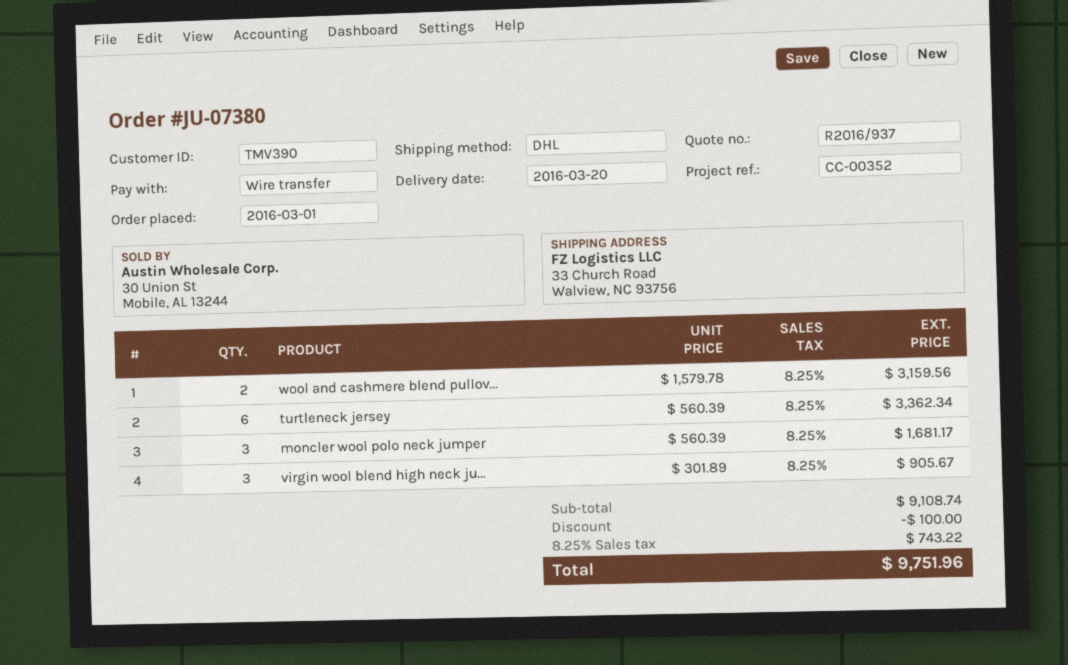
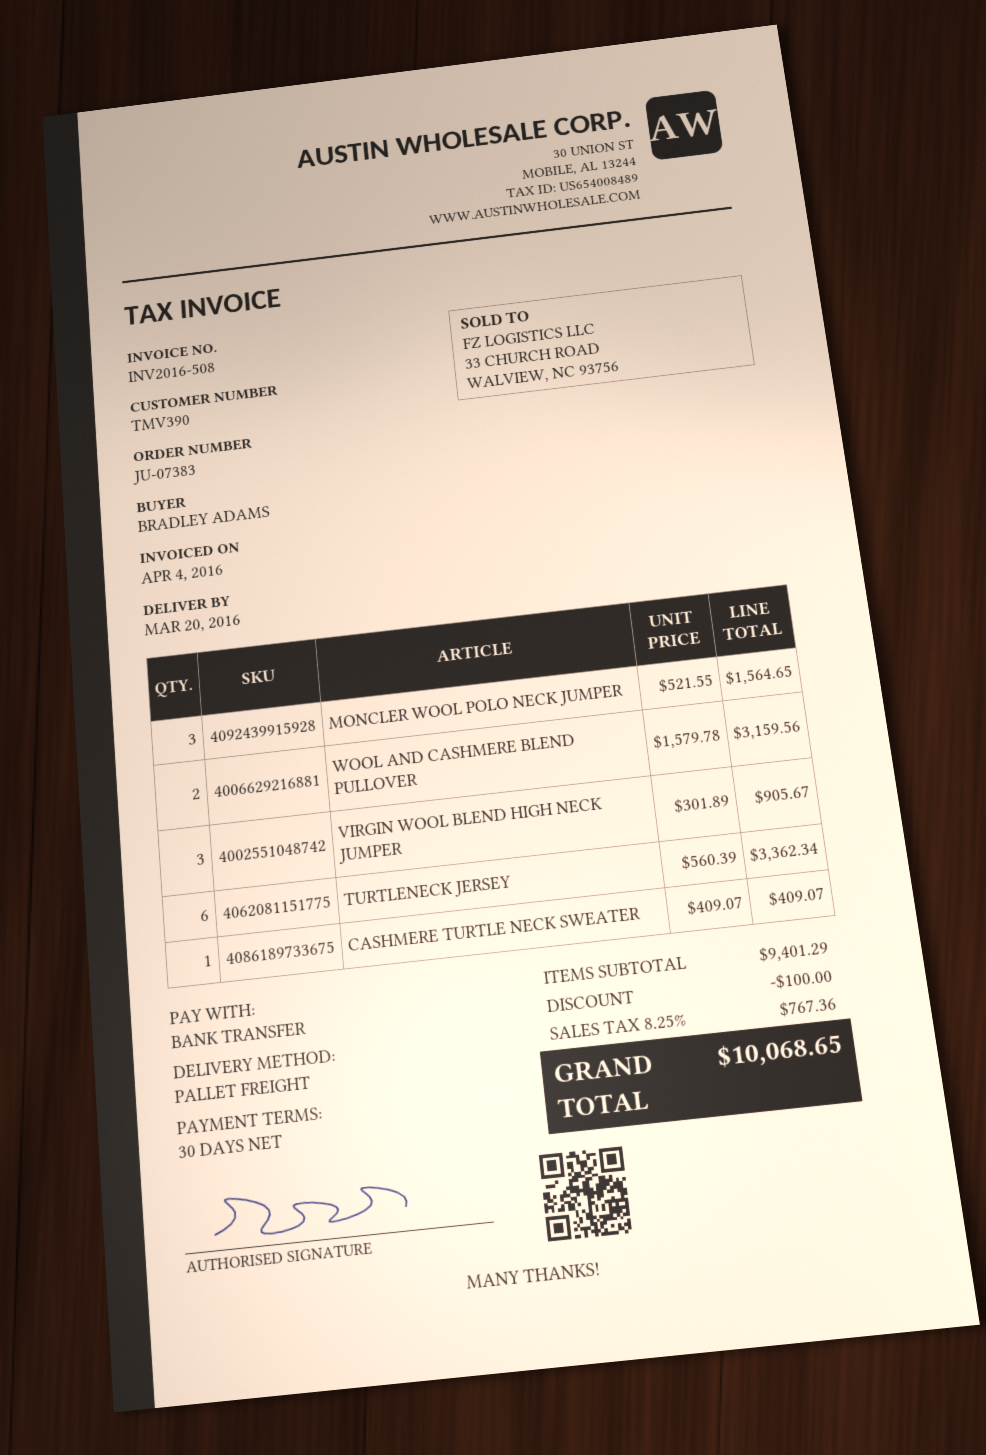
order number: JU-07380 -> JU-07383
shipping method: DHL -> pallet freight
moncler wool polo neck jumper: 3 x 560.39 = 1681.17 -> 3 x 521.55 = 1564.65
CASHMERE TURTLE NECK SWEATER: none -> 1 x 409.07 = 409.07
subtotal: 9108.74 -> 9401.29
tax: 8.25% = 743.22 -> 8.25% = 767.36
total: 9751.96 -> 10068.65

